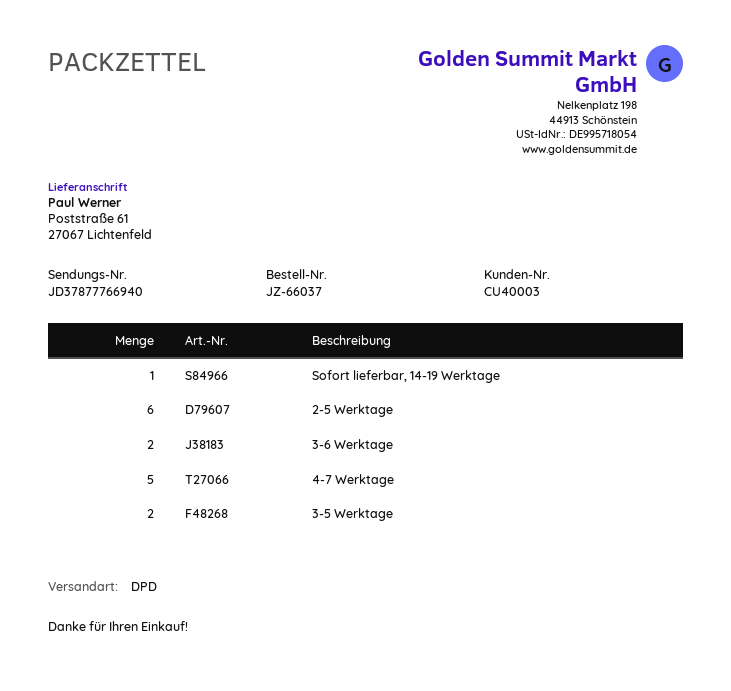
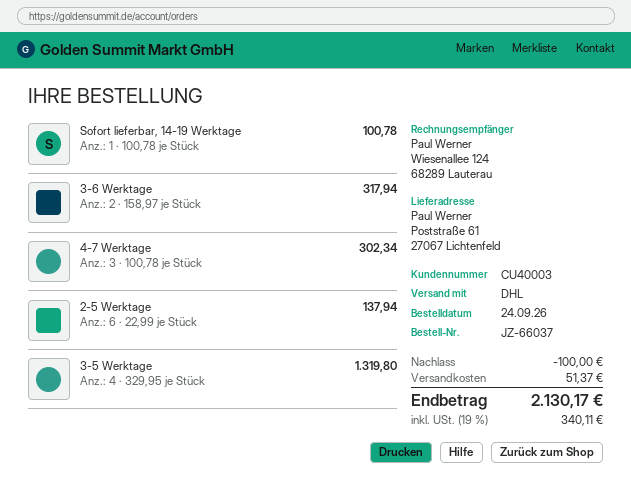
shipping method: DPD -> DHL
4-7 Werktage: 5 -> 3
3-5 Werktage: 2 -> 4

